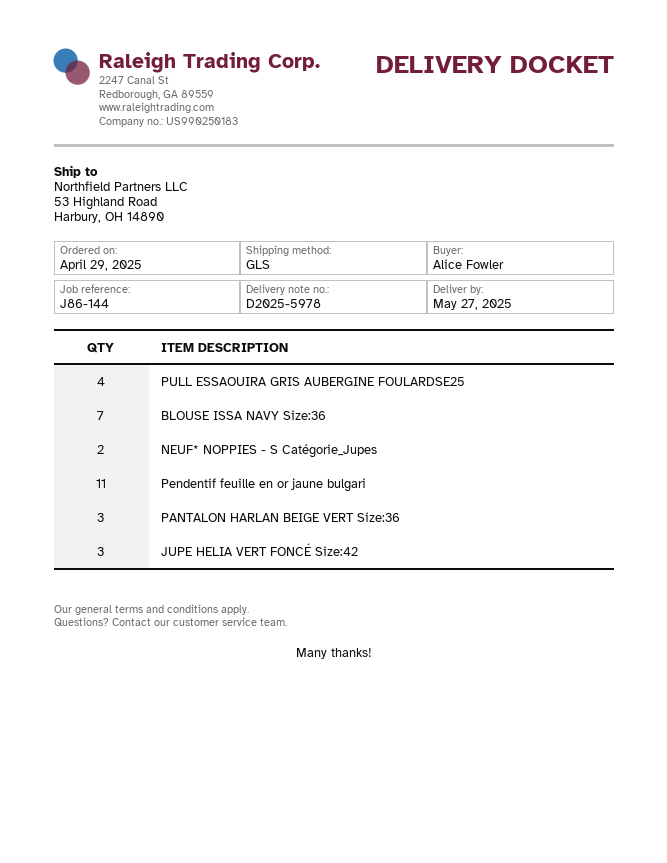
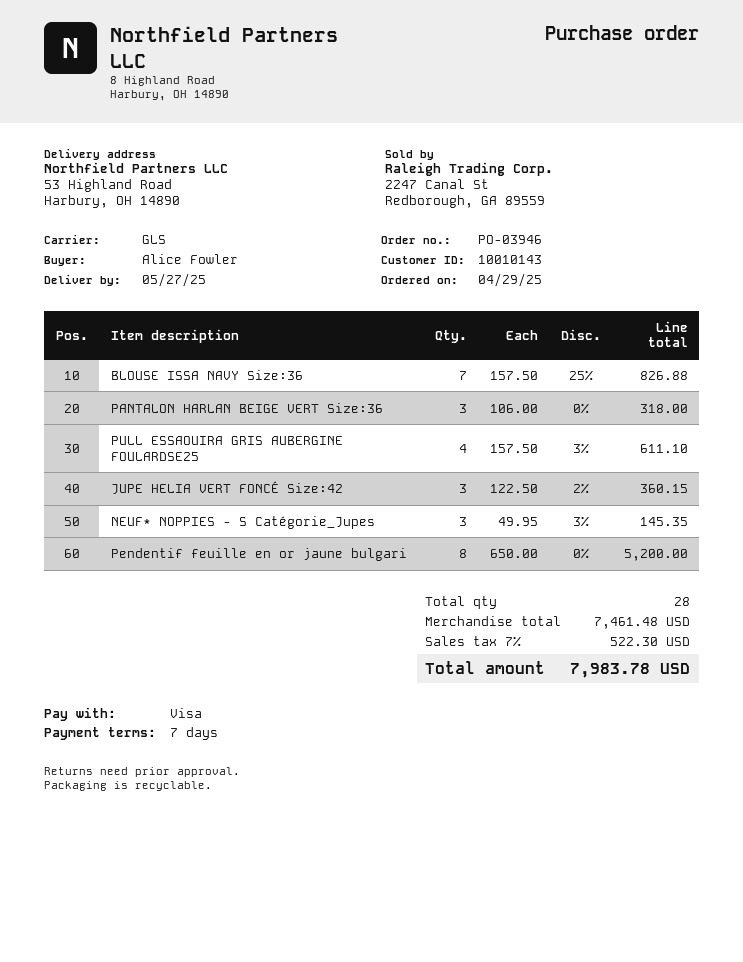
NEUF* NOPPIES - S Catégorie_Jupes: 2 -> 3
Pendentif feuille en or jaune bulgari: 11 -> 8

